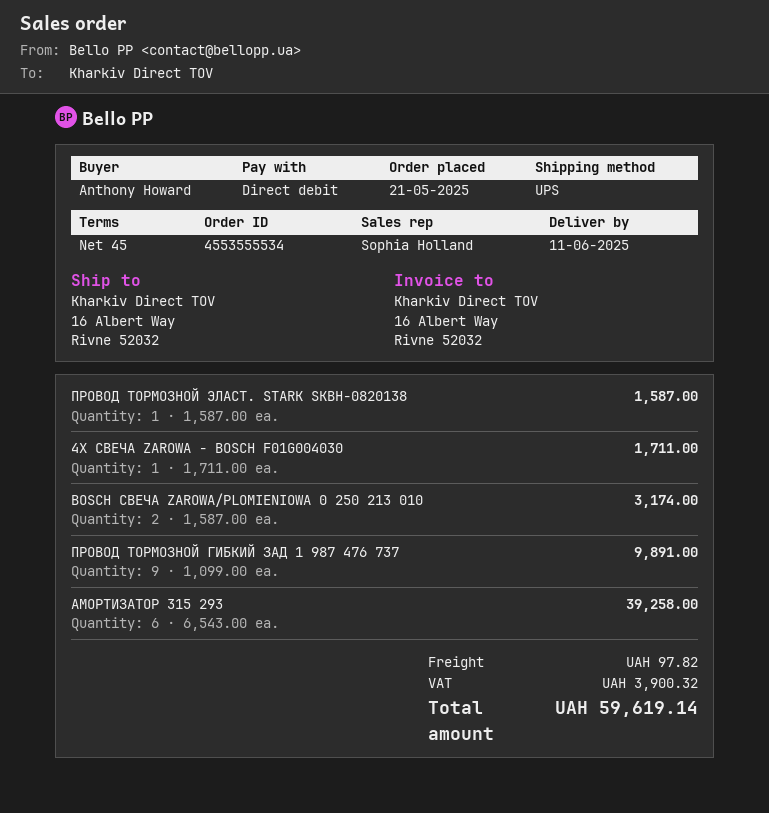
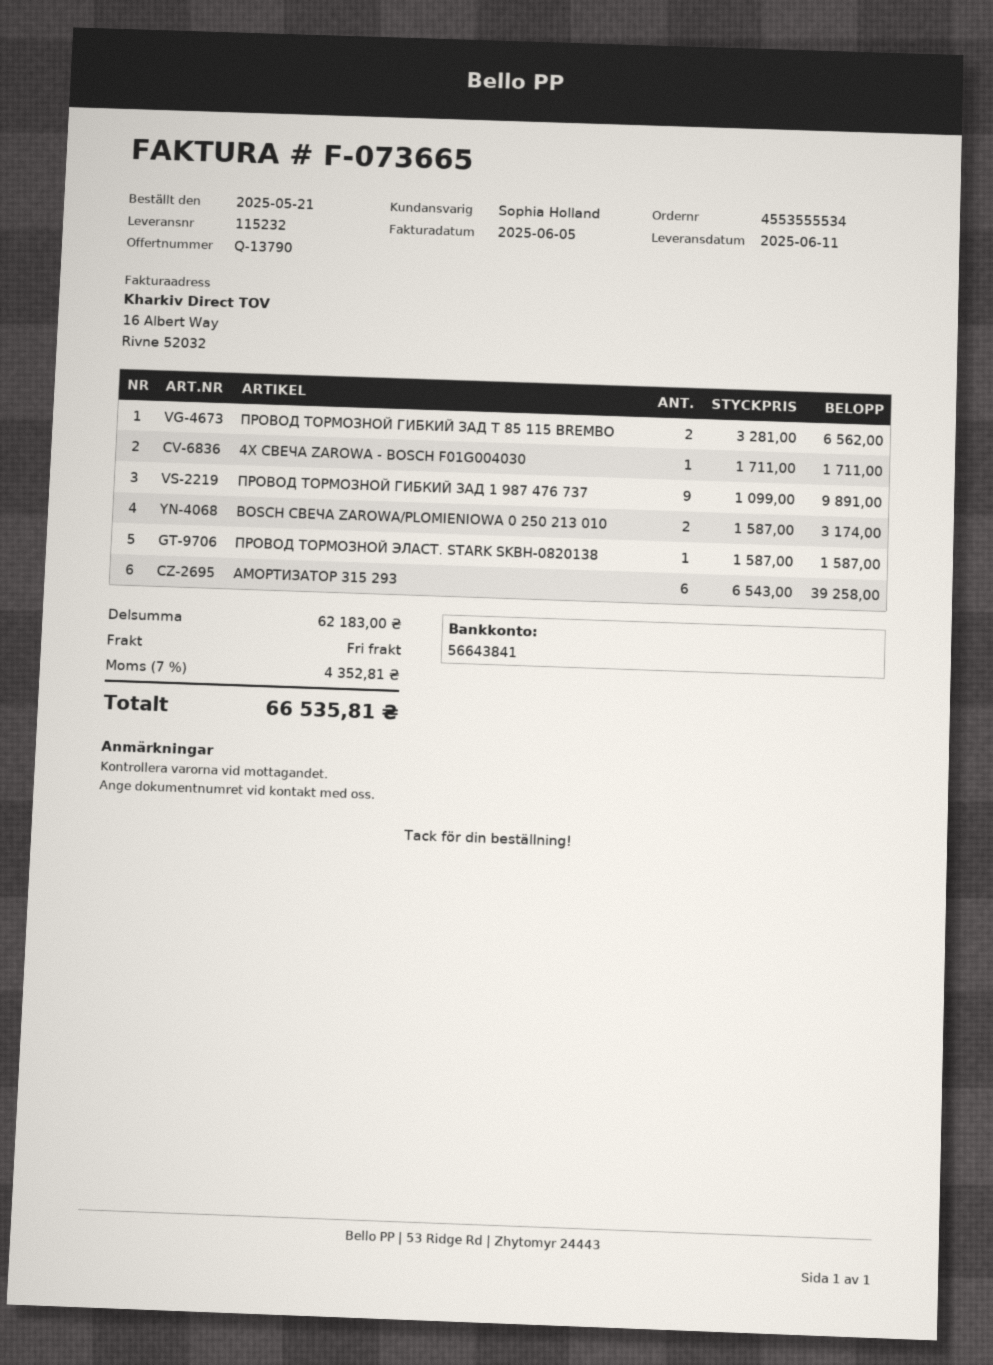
ПРОВОД ТОРМОЗНОЙ ГИБКИЙ ЗАД T 85 115 BREMBO: none -> 2 x 3281.00 = 6562.00
shipping: 97.82 -> 0.00
tax: 3900.32 -> 4352.81
total: 59619.14 -> 66535.81

